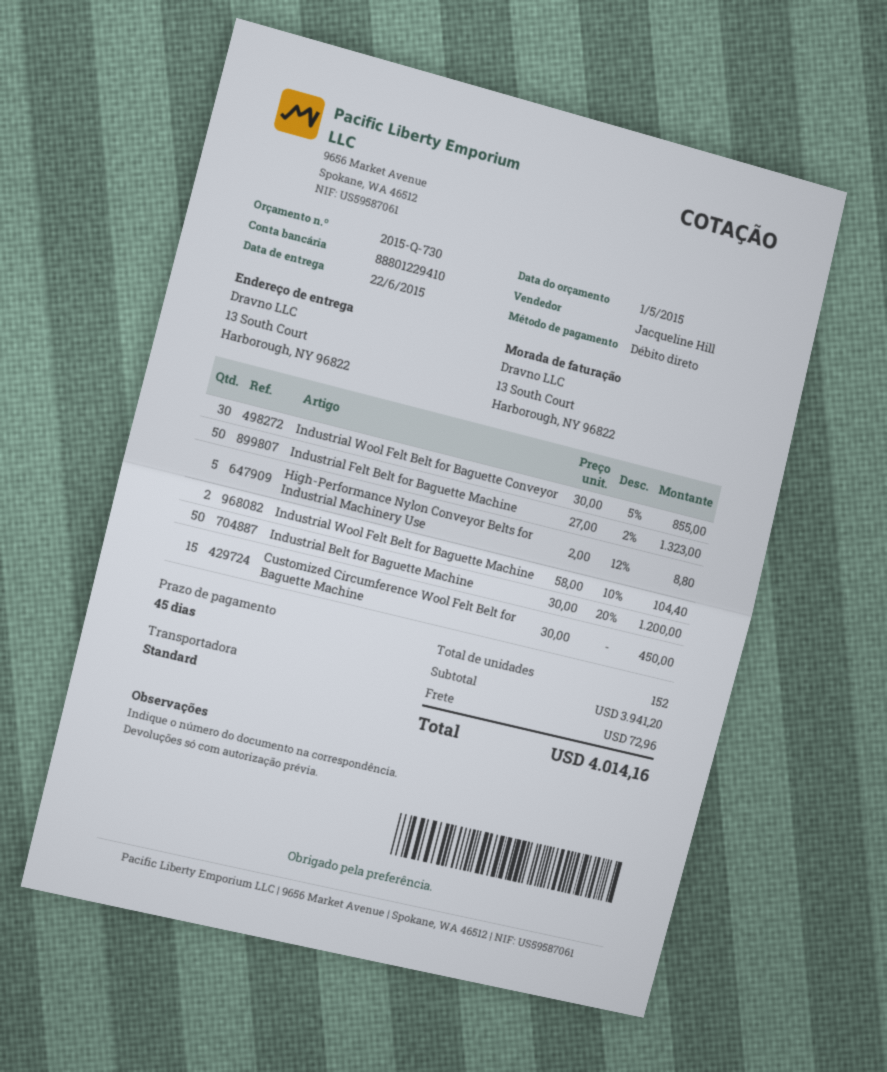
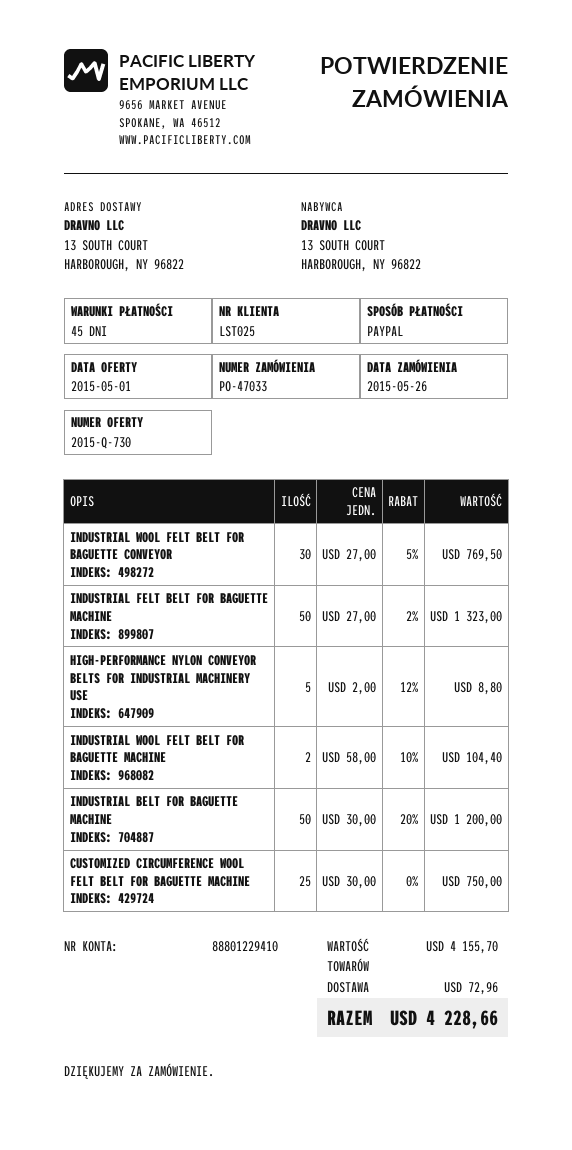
payment method: direct debit -> PayPal
Industrial Wool Felt Belt for Baguette Conveyor: 30 x 30.00 - 5% = 855.00 -> 30 x 27.00 - 5% = 769.50
Customized Circumference Wool Felt Belt for Baguette Machine: 15 x 30.00 = 450.00 -> 25 x 30.00 = 750.00
subtotal: 3941.20 -> 4155.70
total: 4014.16 -> 4228.66

